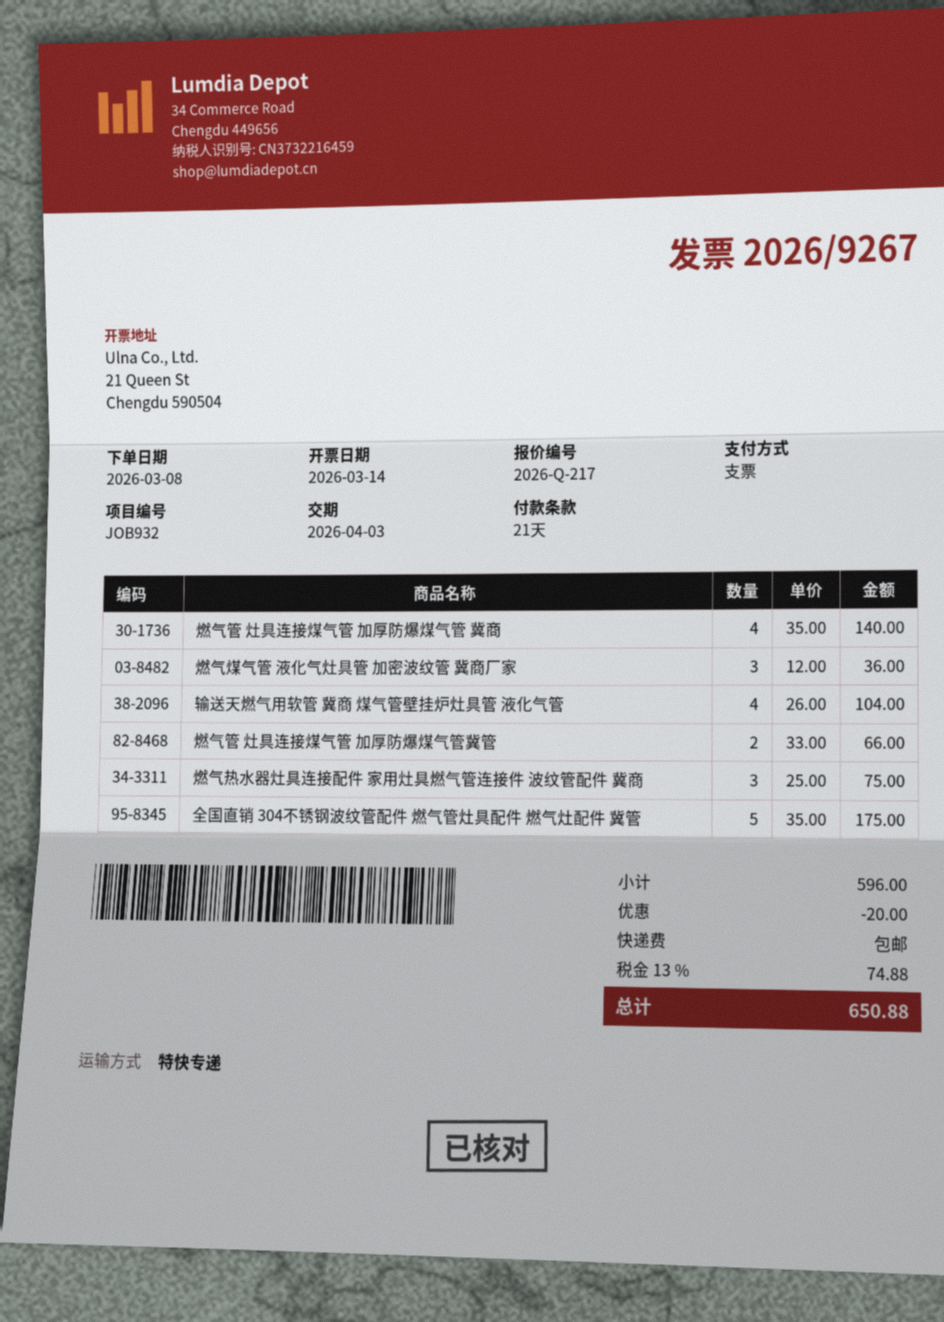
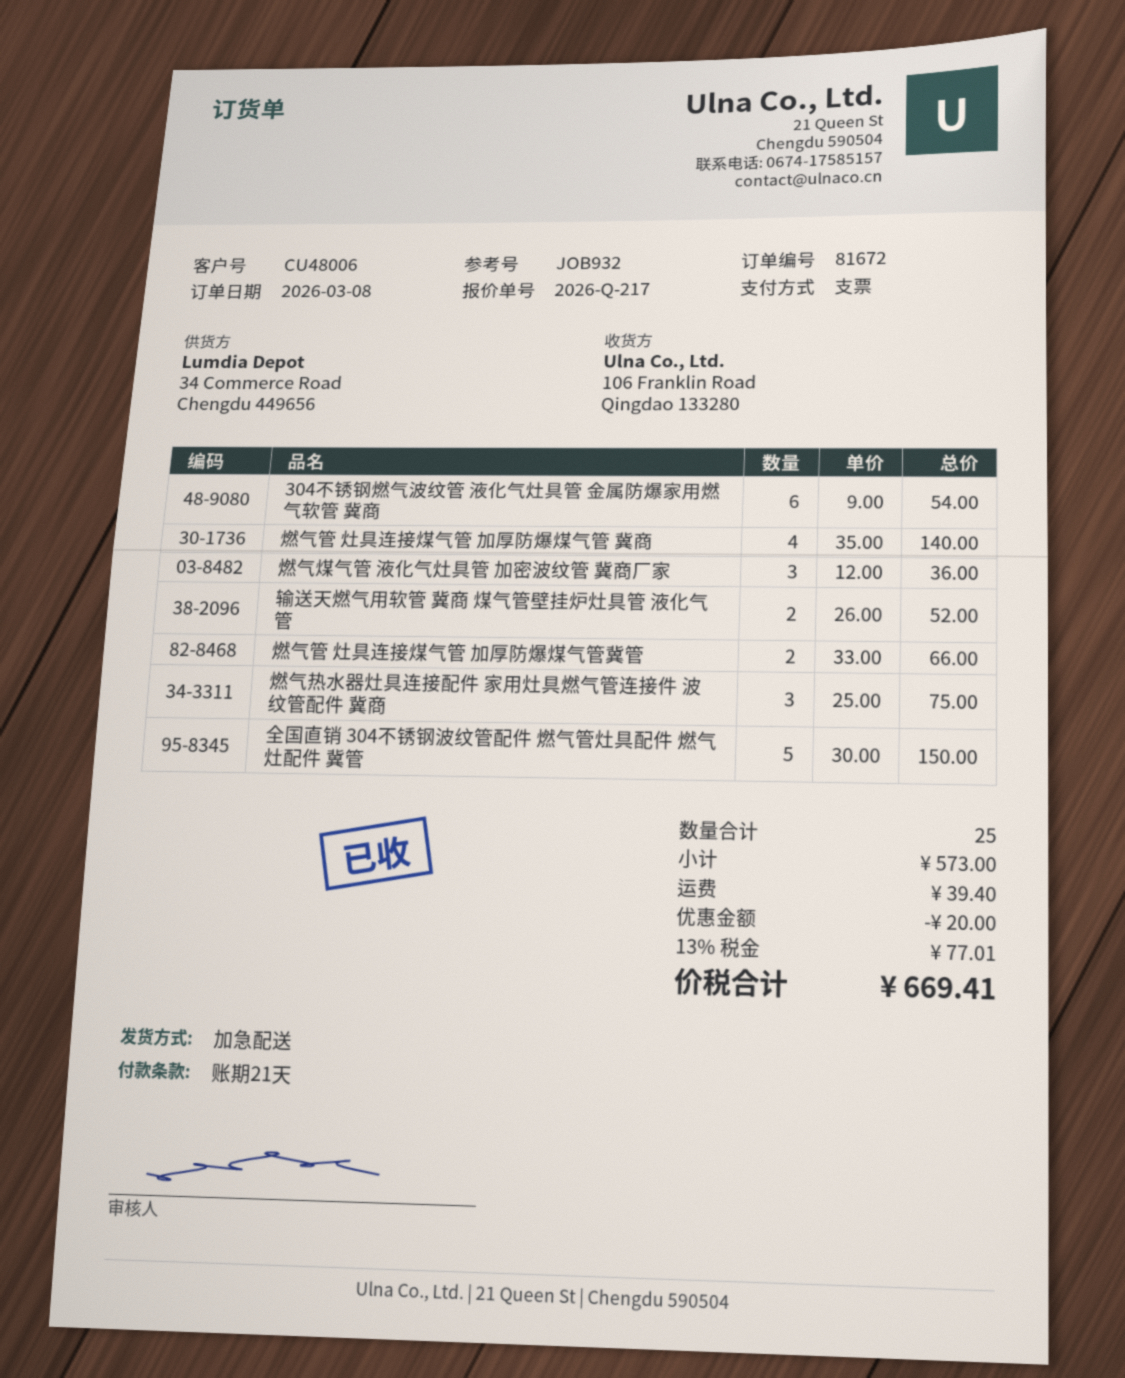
输送天燃气用软管 冀商 煤气管壁挂炉灶具管 液化气管: 4 x 26.00 = 104.00 -> 2 x 26.00 = 52.00
全国直销 304不锈钢波纹管配件 燃气管灶具配件 燃气灶配件 冀管: 5 x 35.00 = 175.00 -> 5 x 30.00 = 150.00
304不锈钢燃气波纹管 液化气灶具管 金属防爆家用燃气软管 冀商: none -> 6 x 9.00 = 54.00
subtotal: 596.00 -> 573.00
shipping: 0.00 -> 39.40
tax: 13% = 74.88 -> 13% = 77.01
total: 650.88 -> 669.41

